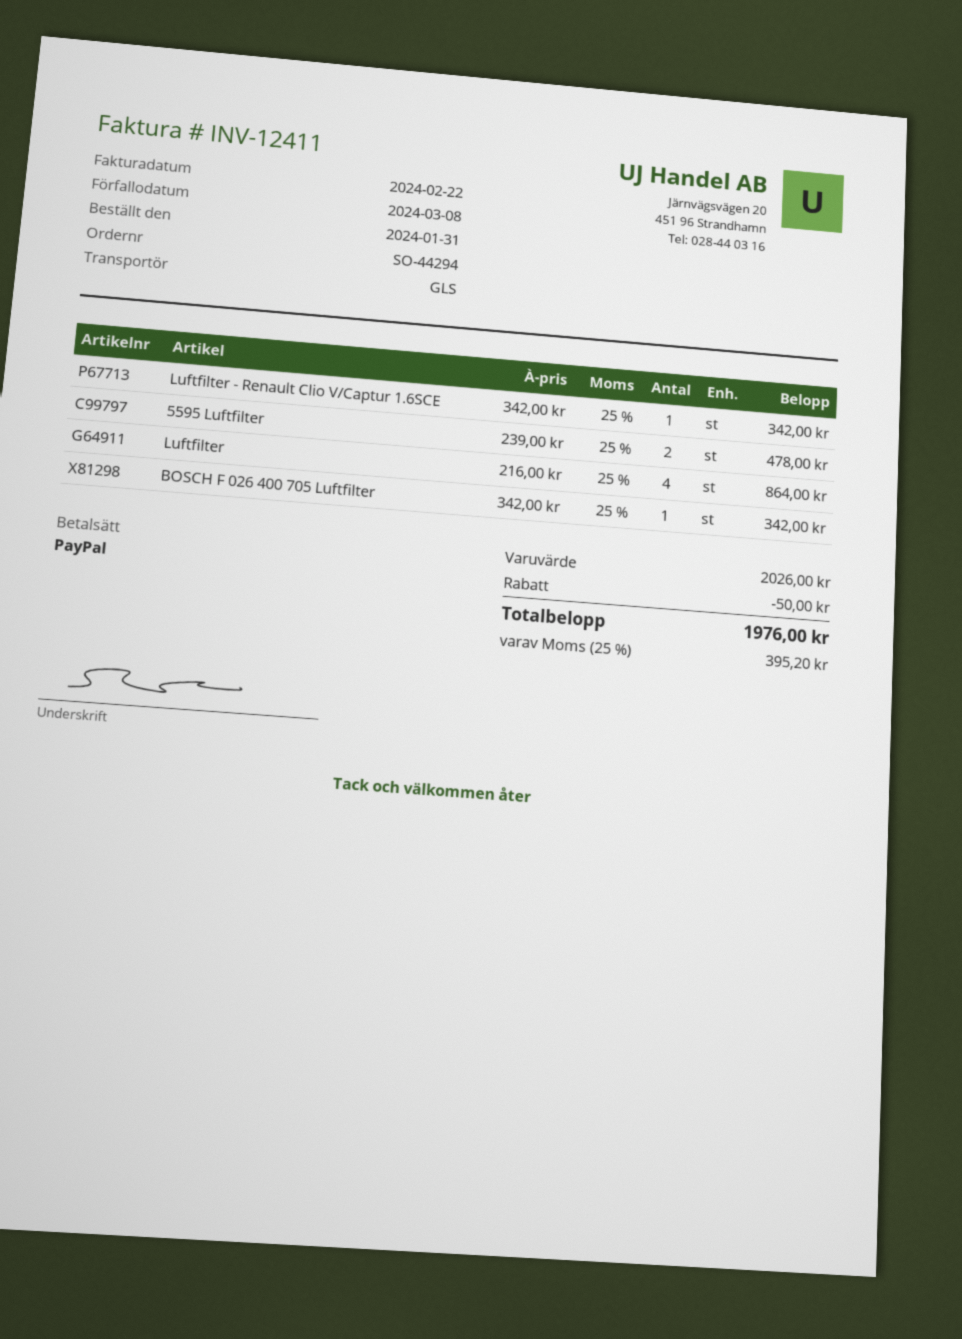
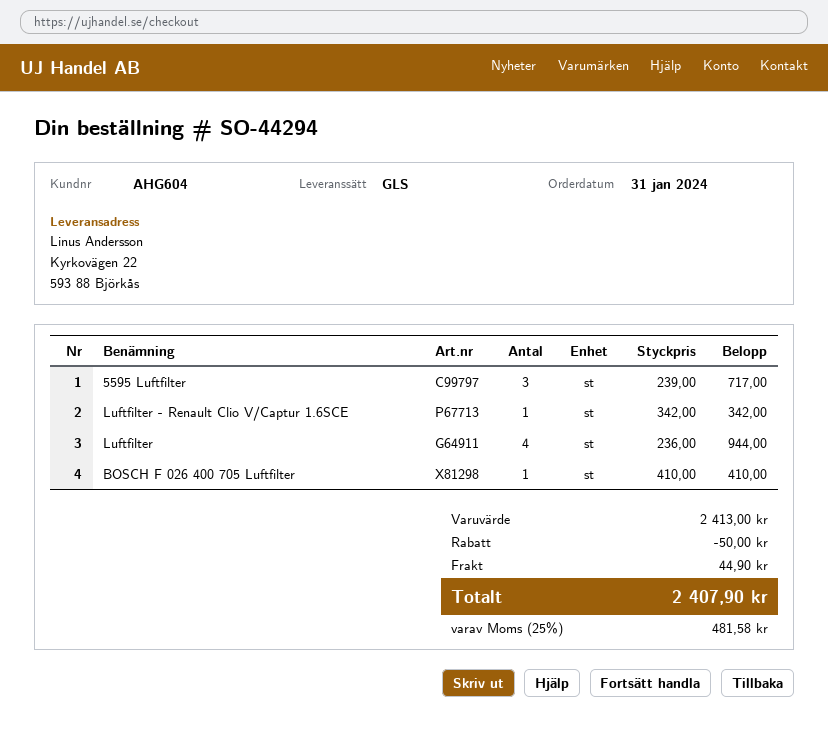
5595 Luftfilter: 2 x 239.00 = 478.00 -> 3 x 239.00 = 717.00
Luftfilter: 4 x 216.00 = 864.00 -> 4 x 236.00 = 944.00
BOSCH F 026 400 705 Luftfilter: 1 x 342.00 = 342.00 -> 1 x 410.00 = 410.00
subtotal: 2026.00 -> 2413.00
shipping: none -> 44.90
tax: 25% = 395.20 -> 25% = 481.58
total: 1976.00 -> 2407.90

